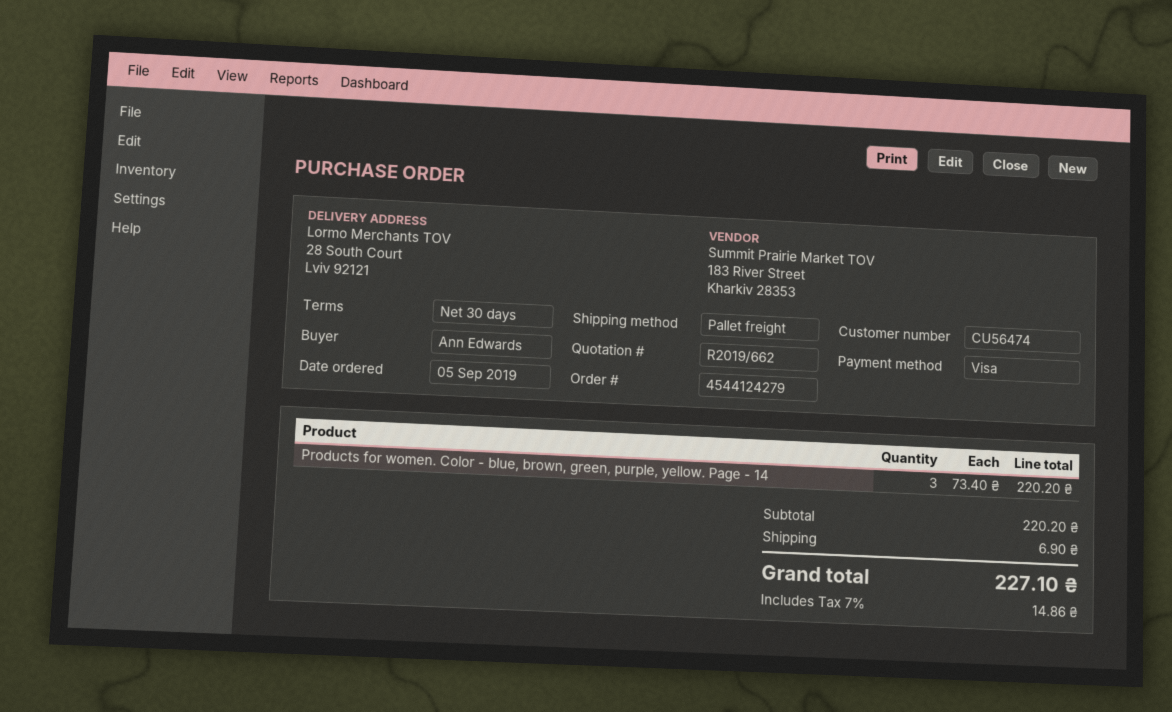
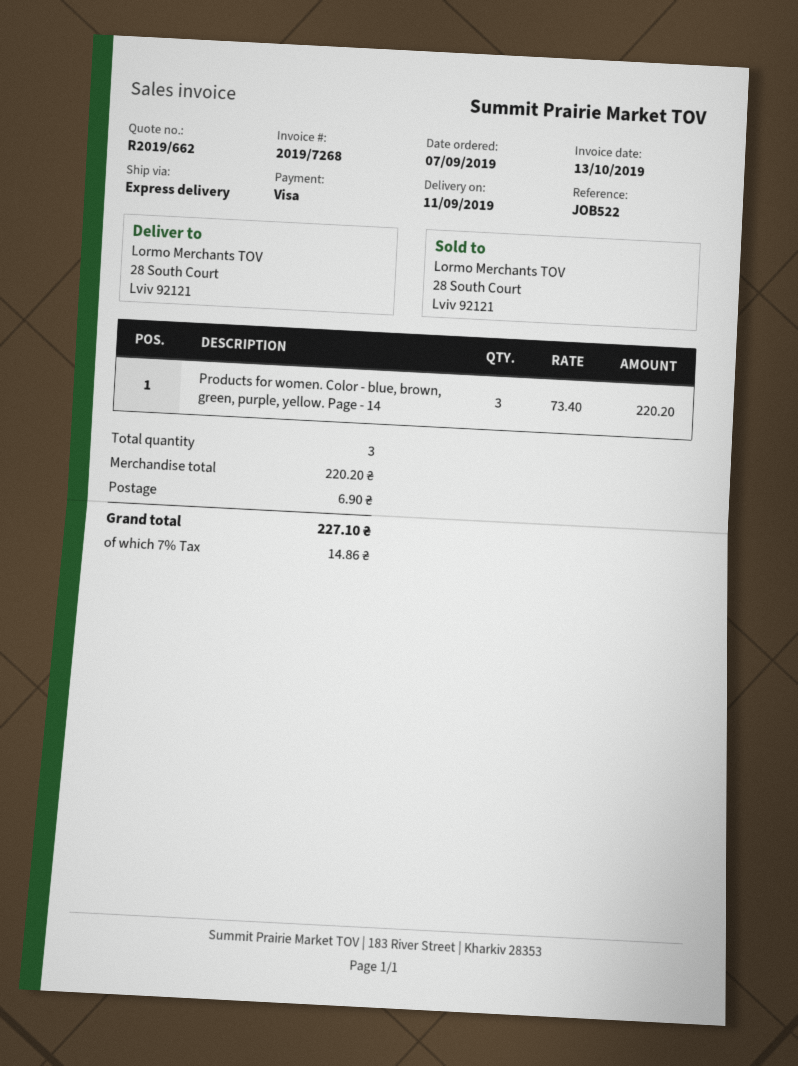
order date: 2019-09-05 -> 2019-09-07
shipping method: pallet freight -> express

